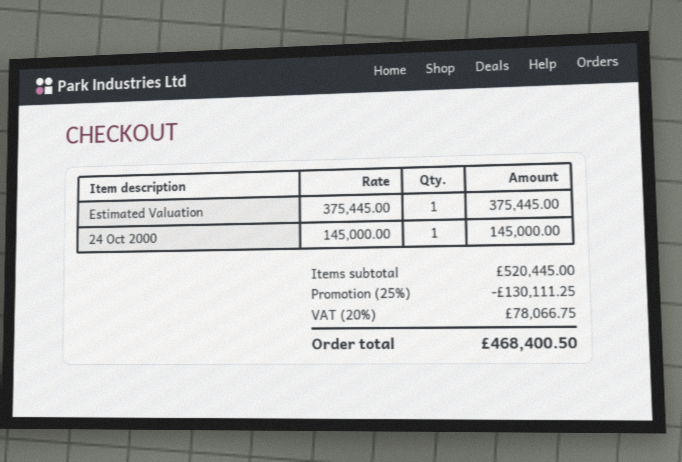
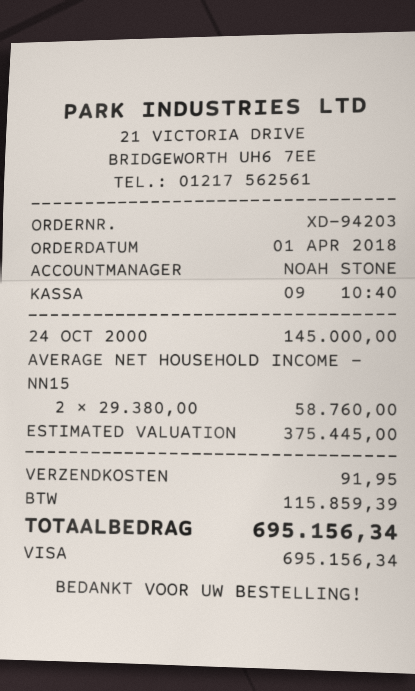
AVERAGE NET HOUSEHOLD INCOME - NN15: none -> 2 x 29380.00 = 58760.00
discount: 25% = 130111.25 -> none
shipping: none -> 91.95
tax: 78066.75 -> 115859.39
total: 468400.50 -> 695156.34

